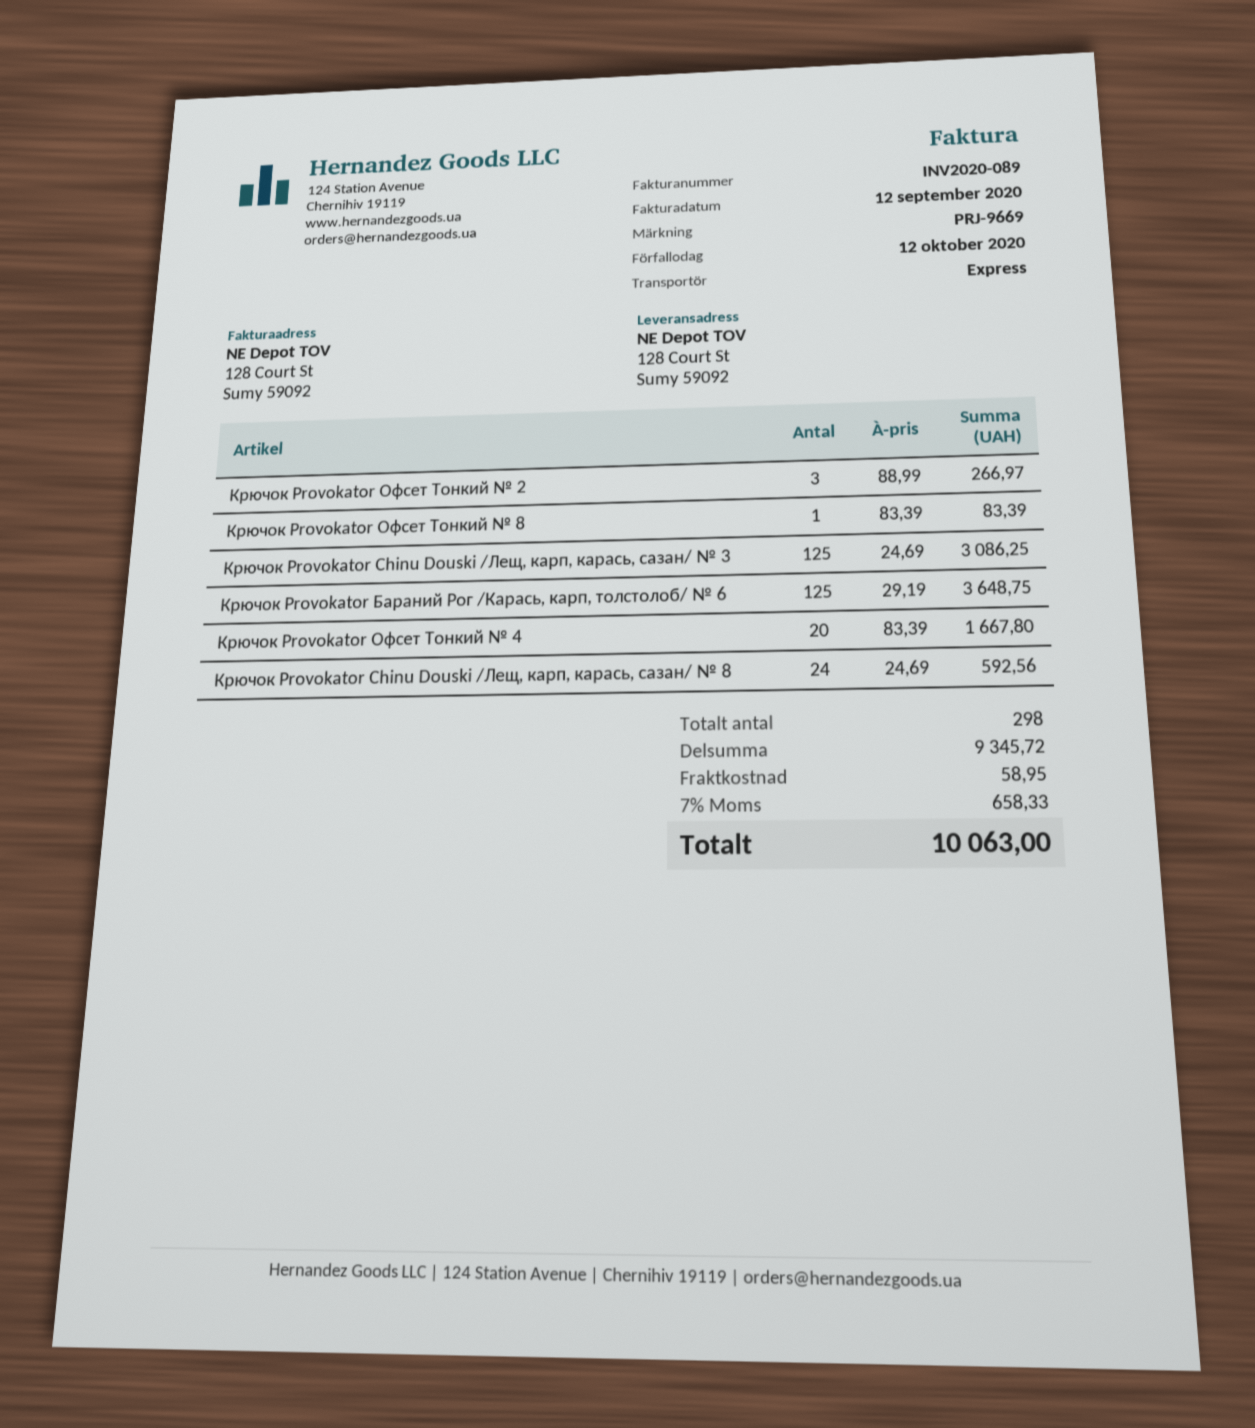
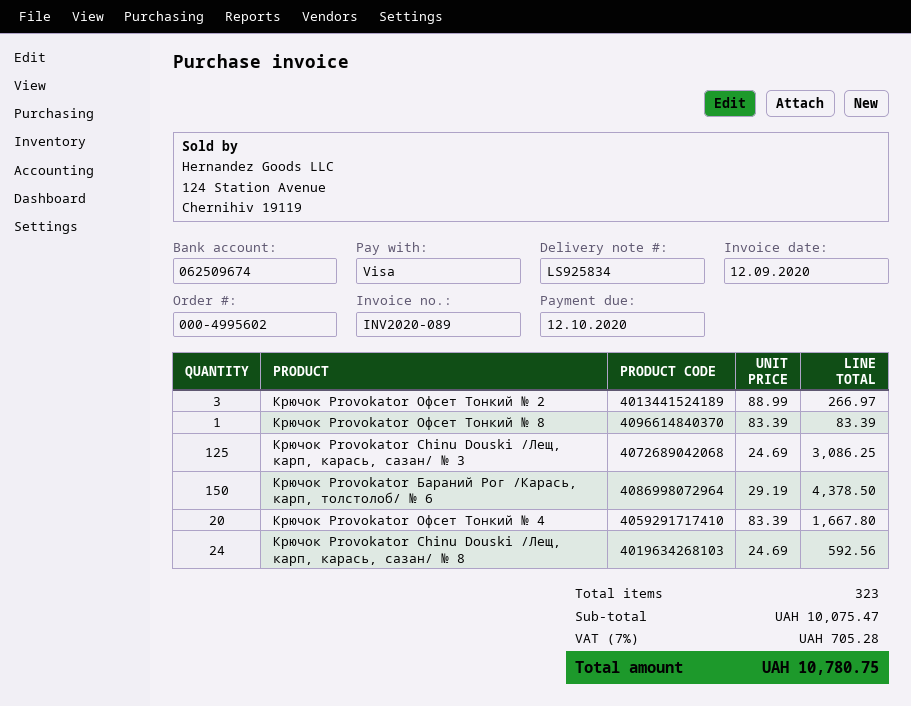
Крючок Provokator Бараний Рог /Карась, карп, толстолоб/ № 6: 125 x 29.19 = 3648.75 -> 150 x 29.19 = 4378.50
total quantity: 298 -> 323
subtotal: 9345.72 -> 10075.47
shipping: 58.95 -> none
tax: 7% = 658.33 -> 7% = 705.28
total: 10063.00 -> 10780.75

